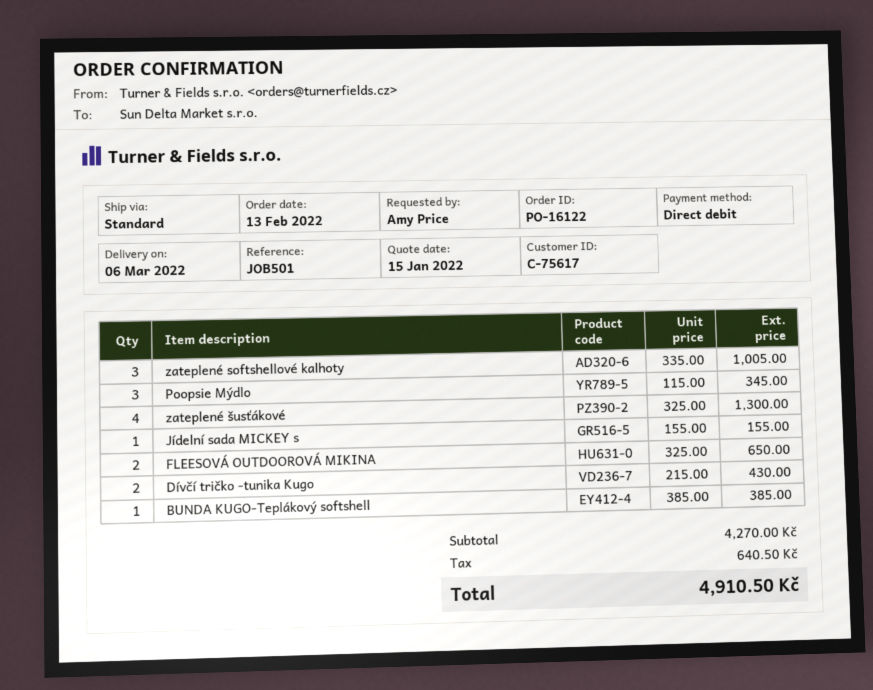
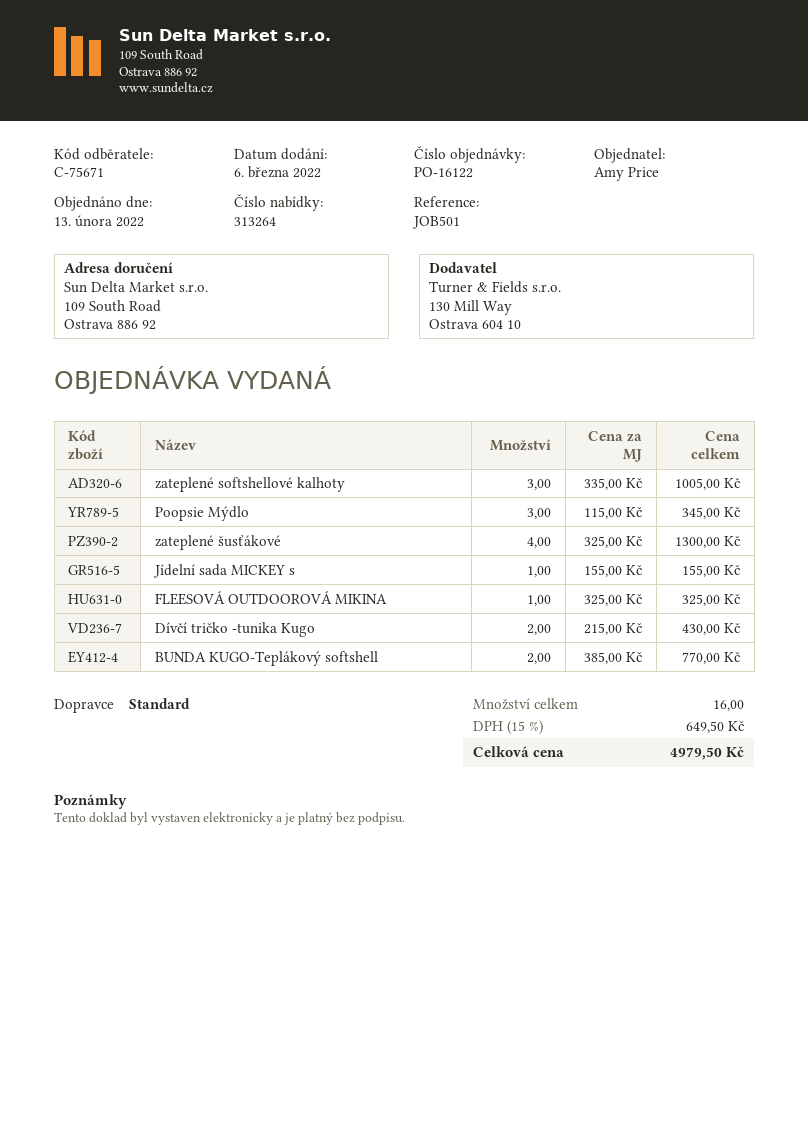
customer number: C-75617 -> C-75671
FLEESOVÁ OUTDOOROVÁ MIKINA: 2 x 325.00 = 650.00 -> 1 x 325.00 = 325.00
BUNDA KUGO-Teplákový softshell: 1 x 385.00 = 385.00 -> 2 x 385.00 = 770.00
tax: 640.50 -> 649.50
total: 4910.50 -> 4979.50

